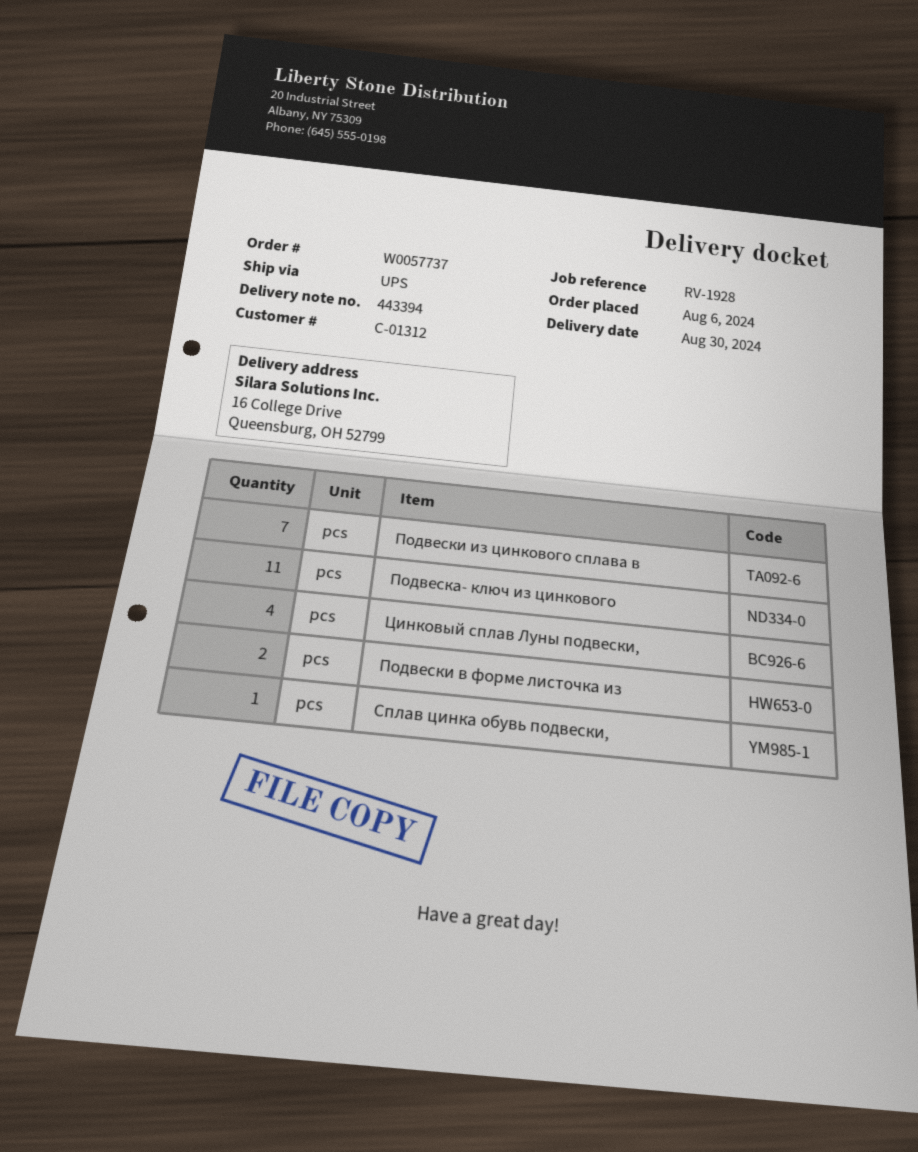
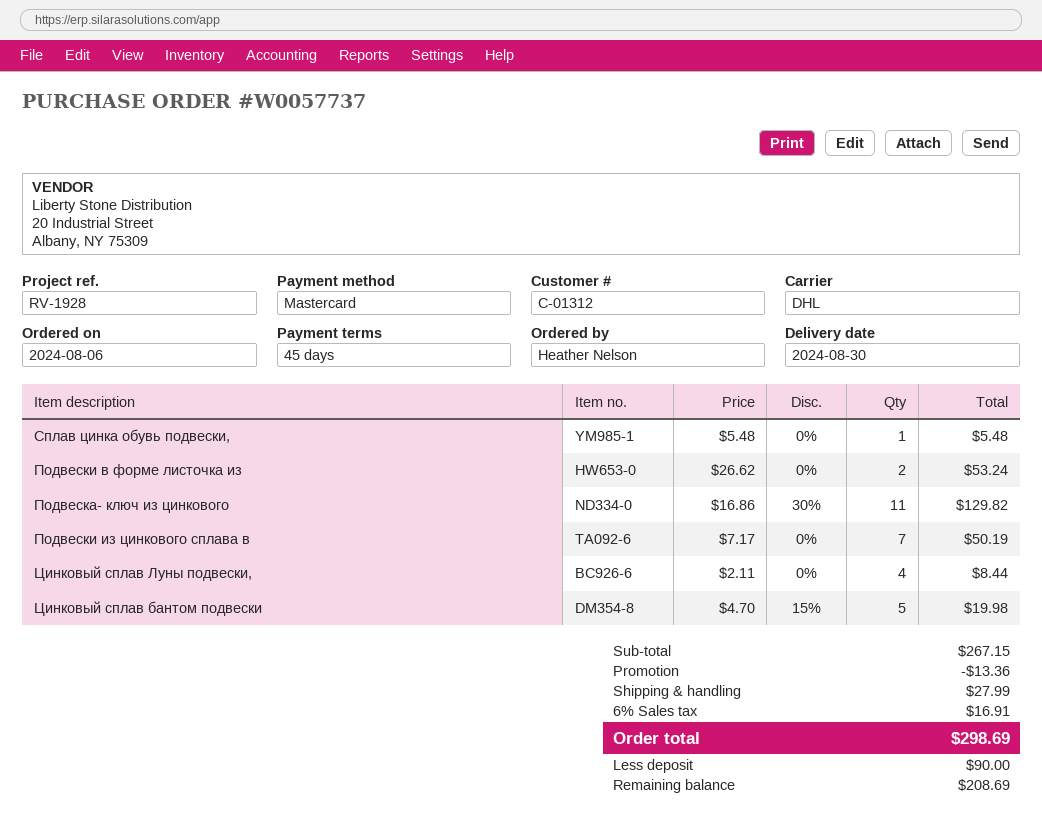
shipping method: UPS -> DHL
Цинковый сплав бантом подвески: none -> 5

